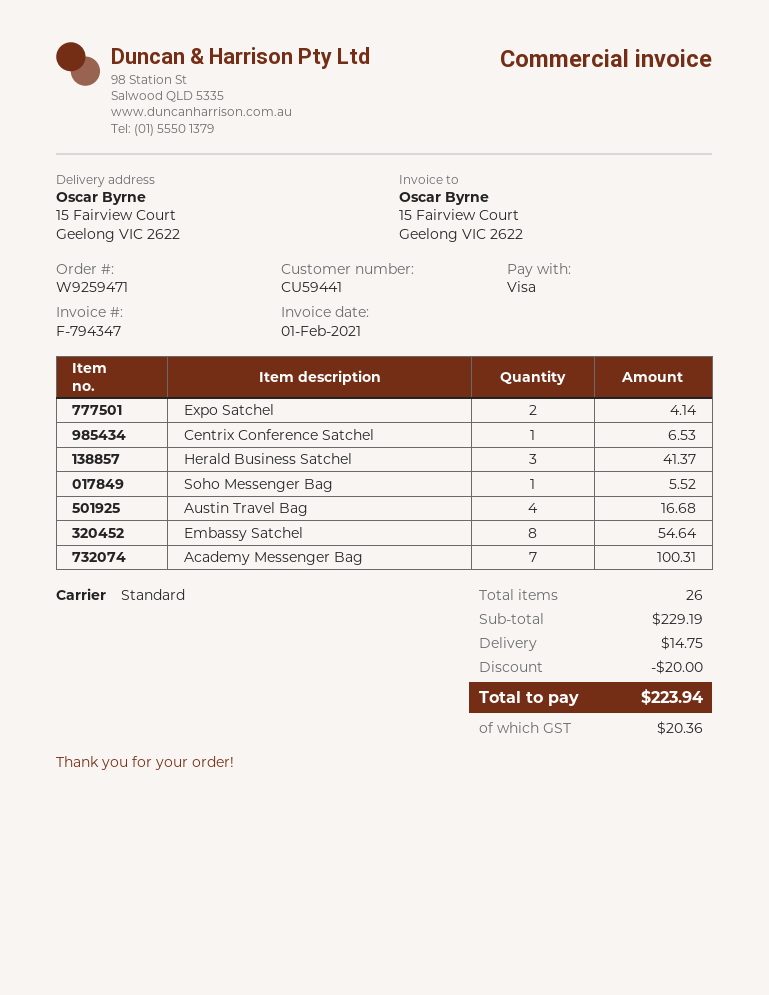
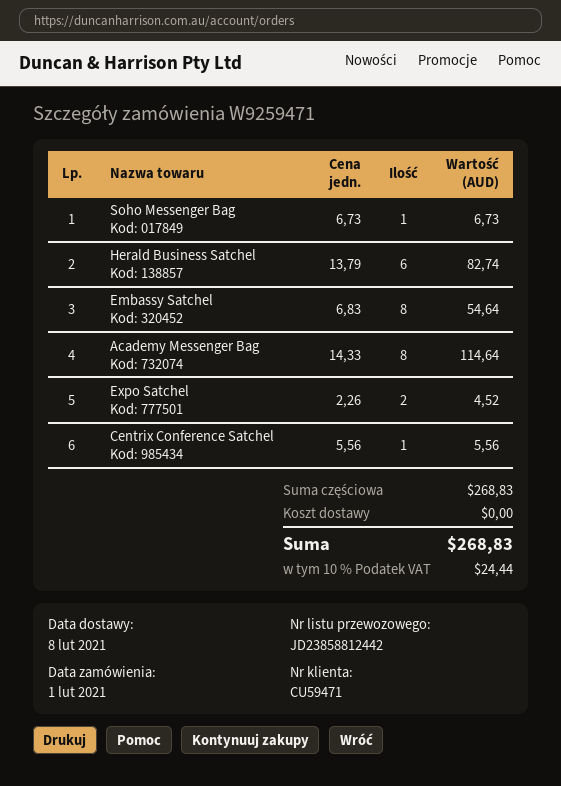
customer number: CU59441 -> CU59471
Expo Satchel: 2 for 4.14 -> 2 for 4.52
Centrix Conference Satchel: 1 for 6.53 -> 1 for 5.56
Herald Business Satchel: 3 for 41.37 -> 6 for 82.74
Soho Messenger Bag: 1 for 5.52 -> 1 for 6.73
Austin Travel Bag: 4 for 16.68 -> none
Academy Messenger Bag: 7 for 100.31 -> 8 for 114.64
subtotal: 229.19 -> 268.83
discount: 20.00 -> none
shipping: 14.75 -> 0.00
tax: 20.36 -> 24.44
total: 223.94 -> 268.83

